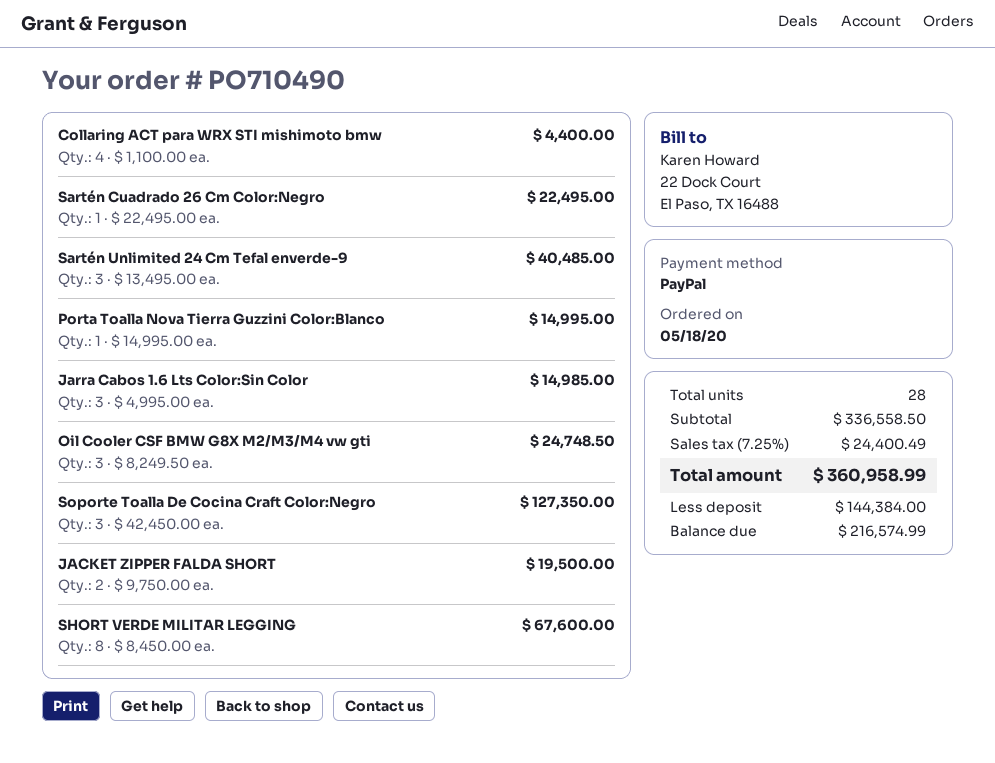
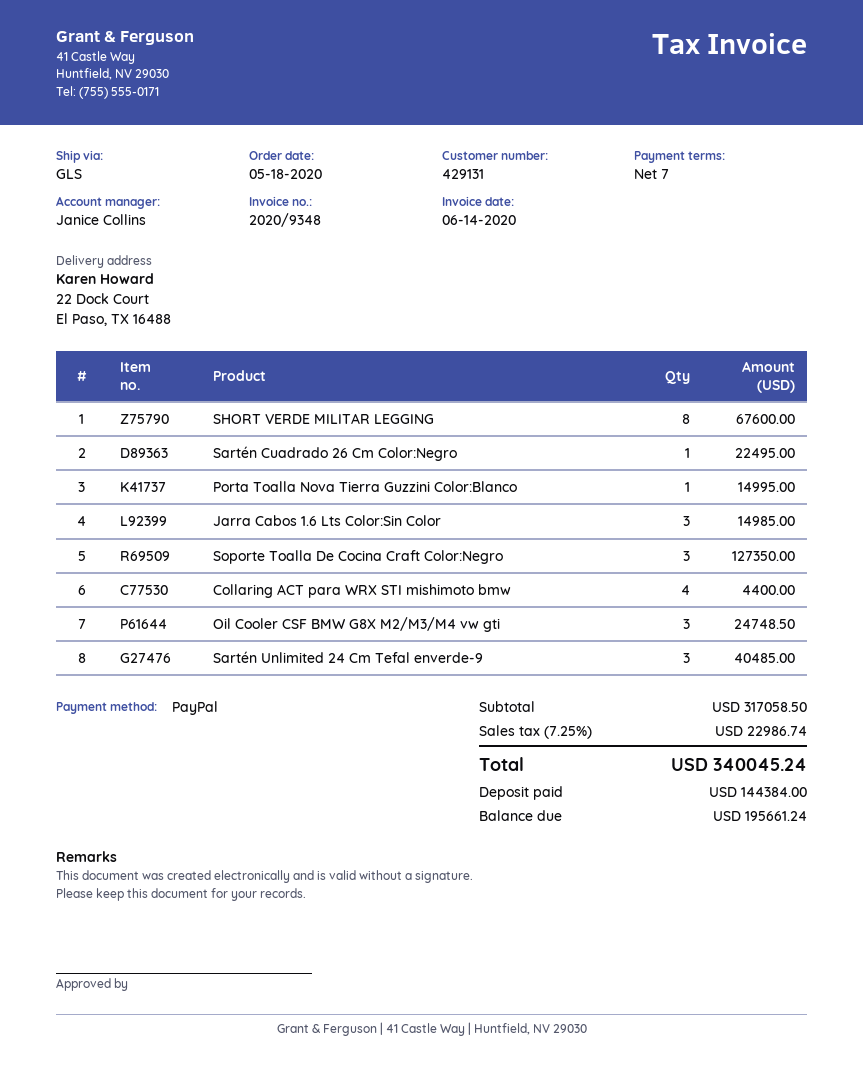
JACKET ZIPPER FALDA SHORT: 2 for 19500.00 -> none
subtotal: 336558.50 -> 317058.50
tax: 7.25% = 24400.49 -> 7.25% = 22986.74
total: 360958.99 -> 340045.24
balance: 216574.99 -> 195661.24

